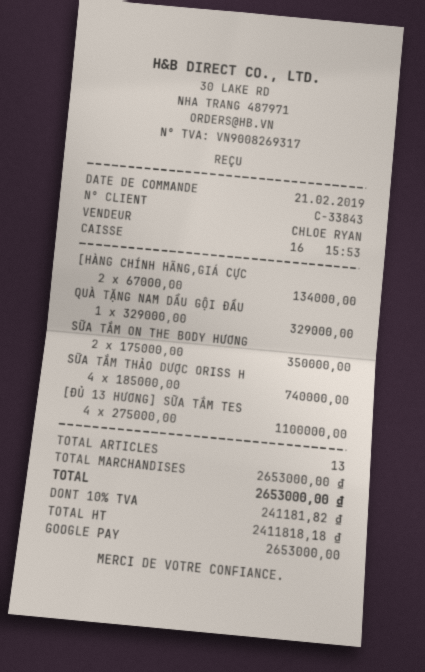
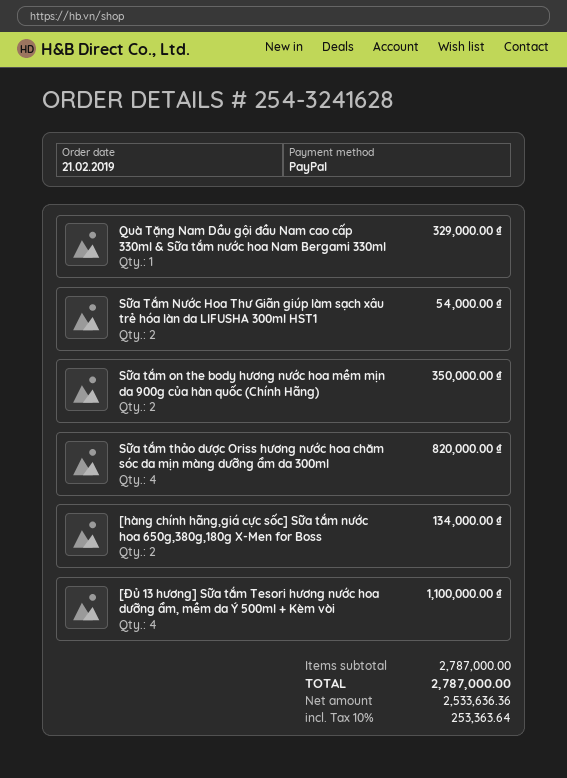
payment method: Google Pay -> PayPal
SỮA TẮM THẢO DƯỢC ORISS H: 4 for 740000.00 -> 4 for 820000.00
Sữa Tắm Nước Hoa Thư Giãn giúp làm sạch xâu trẻ hóa làn da LIFUSHA 300ml HST1: none -> 2 for 54000.00
subtotal: 2653000.00 -> 2787000.00
net: 2411818.18 -> 2533636.36
tax: 10% = 241181.82 -> 10% = 253363.64
total: 2653000.00 -> 2787000.00

